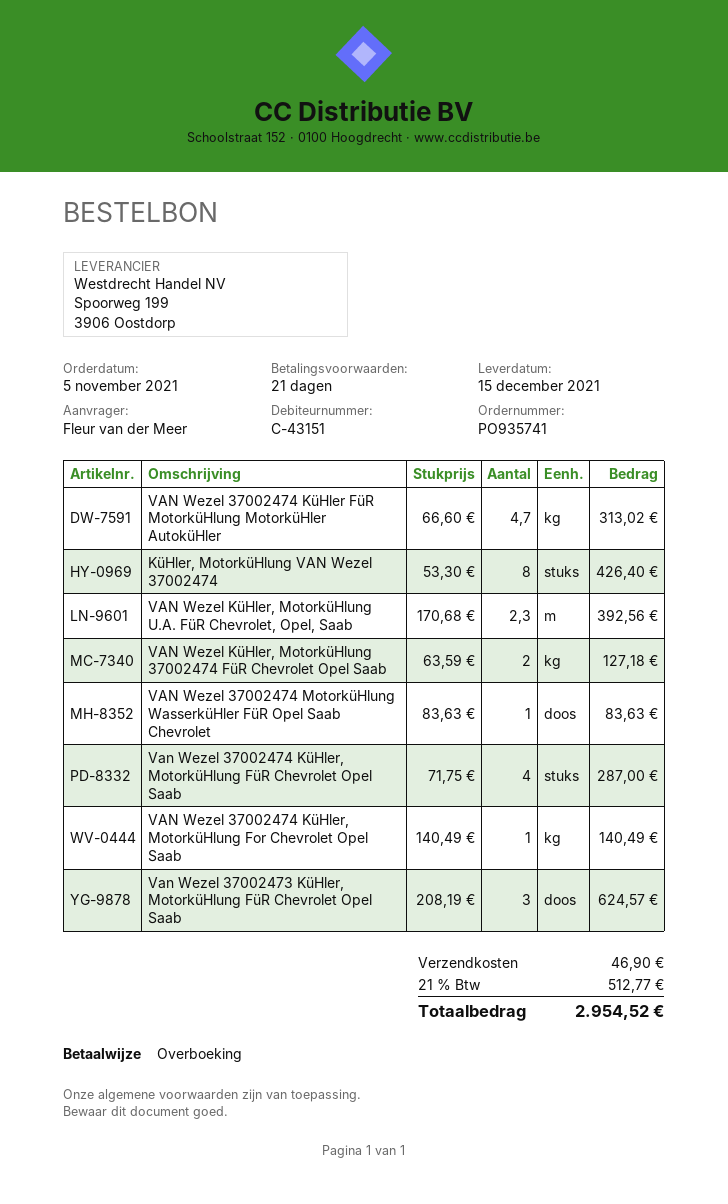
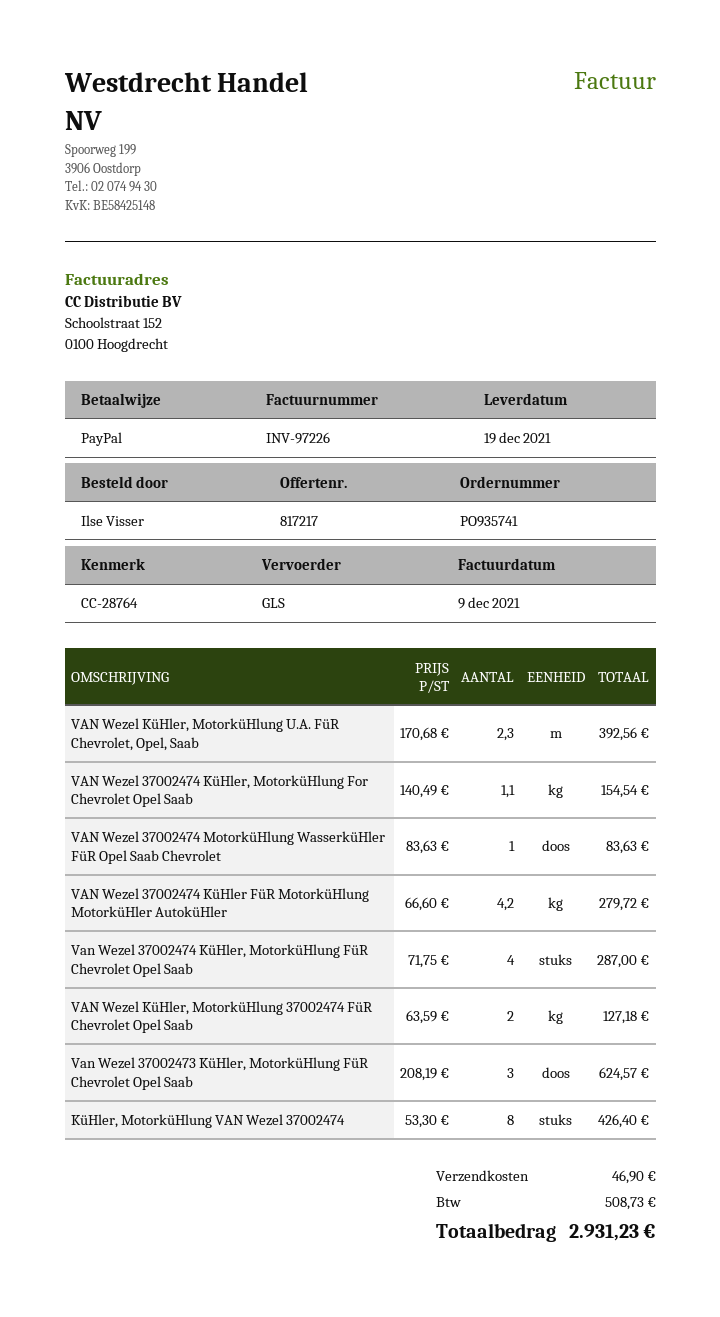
delivery date: 2021-12-15 -> 2021-12-19
ordered by: Fleur van der Meer -> Ilse Visser
payment method: bank transfer -> PayPal
VAN Wezel 37002474 KüHler FüR MotorküHlung MotorküHler AutoküHler: 4.7 x 66.60 = 313.02 -> 4.2 x 66.60 = 279.72
VAN Wezel 37002474 KüHler, MotorküHlung For Chevrolet Opel Saab: 1 x 140.49 = 140.49 -> 1.1 x 140.49 = 154.54
tax: 512.77 -> 508.73
total: 2954.52 -> 2931.23

